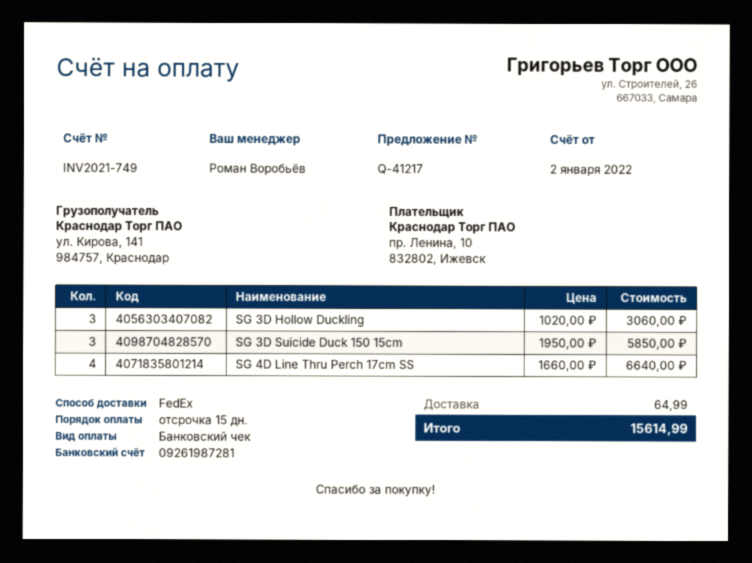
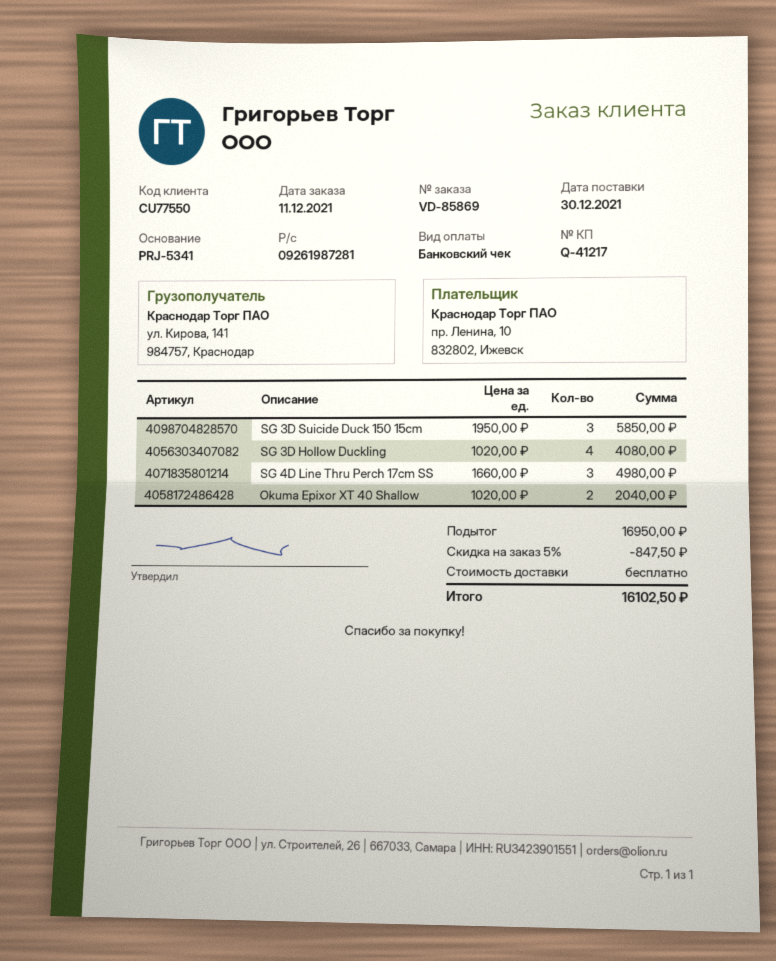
SG 3D Hollow Duckling: 3 x 1020.00 = 3060.00 -> 4 x 1020.00 = 4080.00
SG 4D Line Thru Perch 17cm SS: 4 x 1660.00 = 6640.00 -> 3 x 1660.00 = 4980.00
Okuma Epixor XT 40 Shallow: none -> 2 x 1020.00 = 2040.00
discount: none -> 5% = 847.50
shipping: 64.99 -> 0.00
total: 15614.99 -> 16102.50

